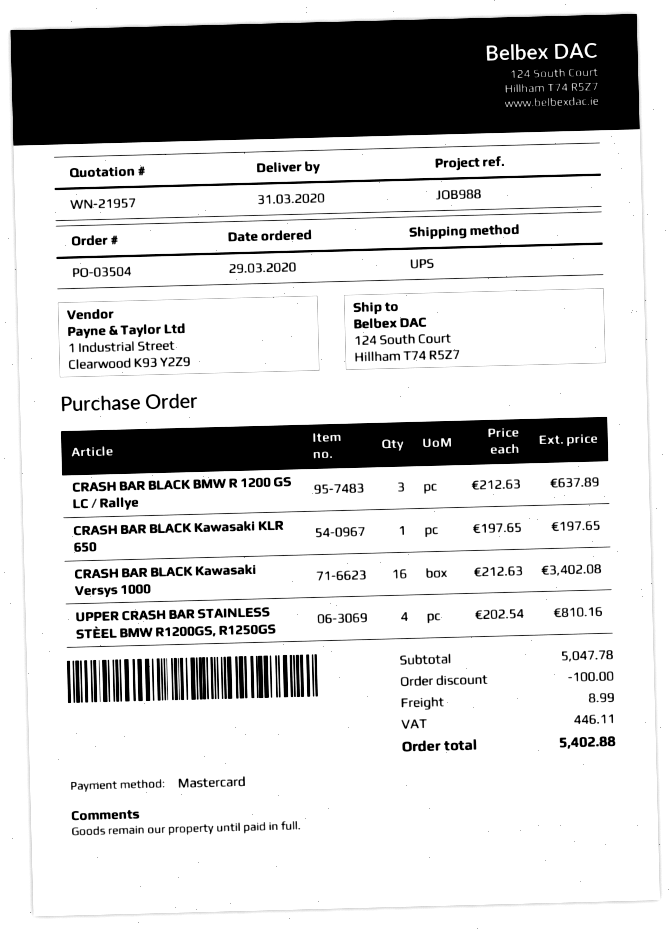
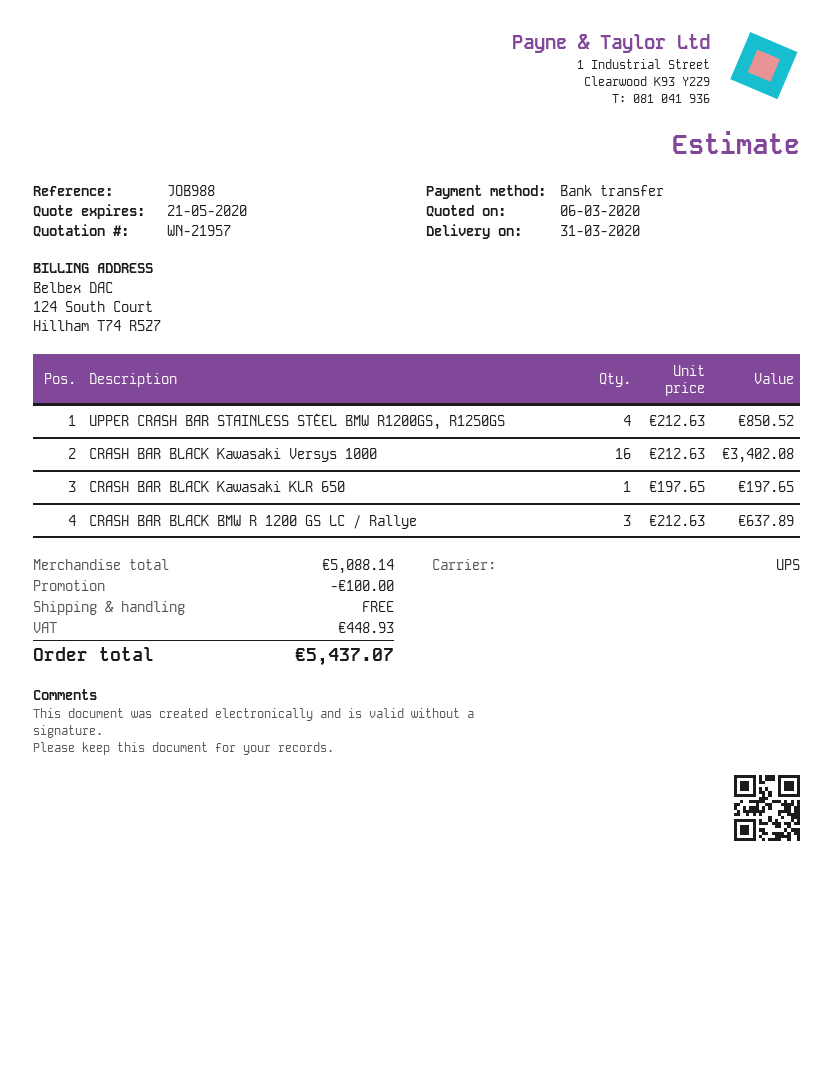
payment method: Mastercard -> bank transfer
UPPER CRASH BAR STAINLESS STÈEL BMW R1200GS, R1250GS: 4 x 202.54 = 810.16 -> 4 x 212.63 = 850.52
subtotal: 5047.78 -> 5088.14
shipping: 8.99 -> 0.00
tax: 446.11 -> 448.93
total: 5402.88 -> 5437.07

